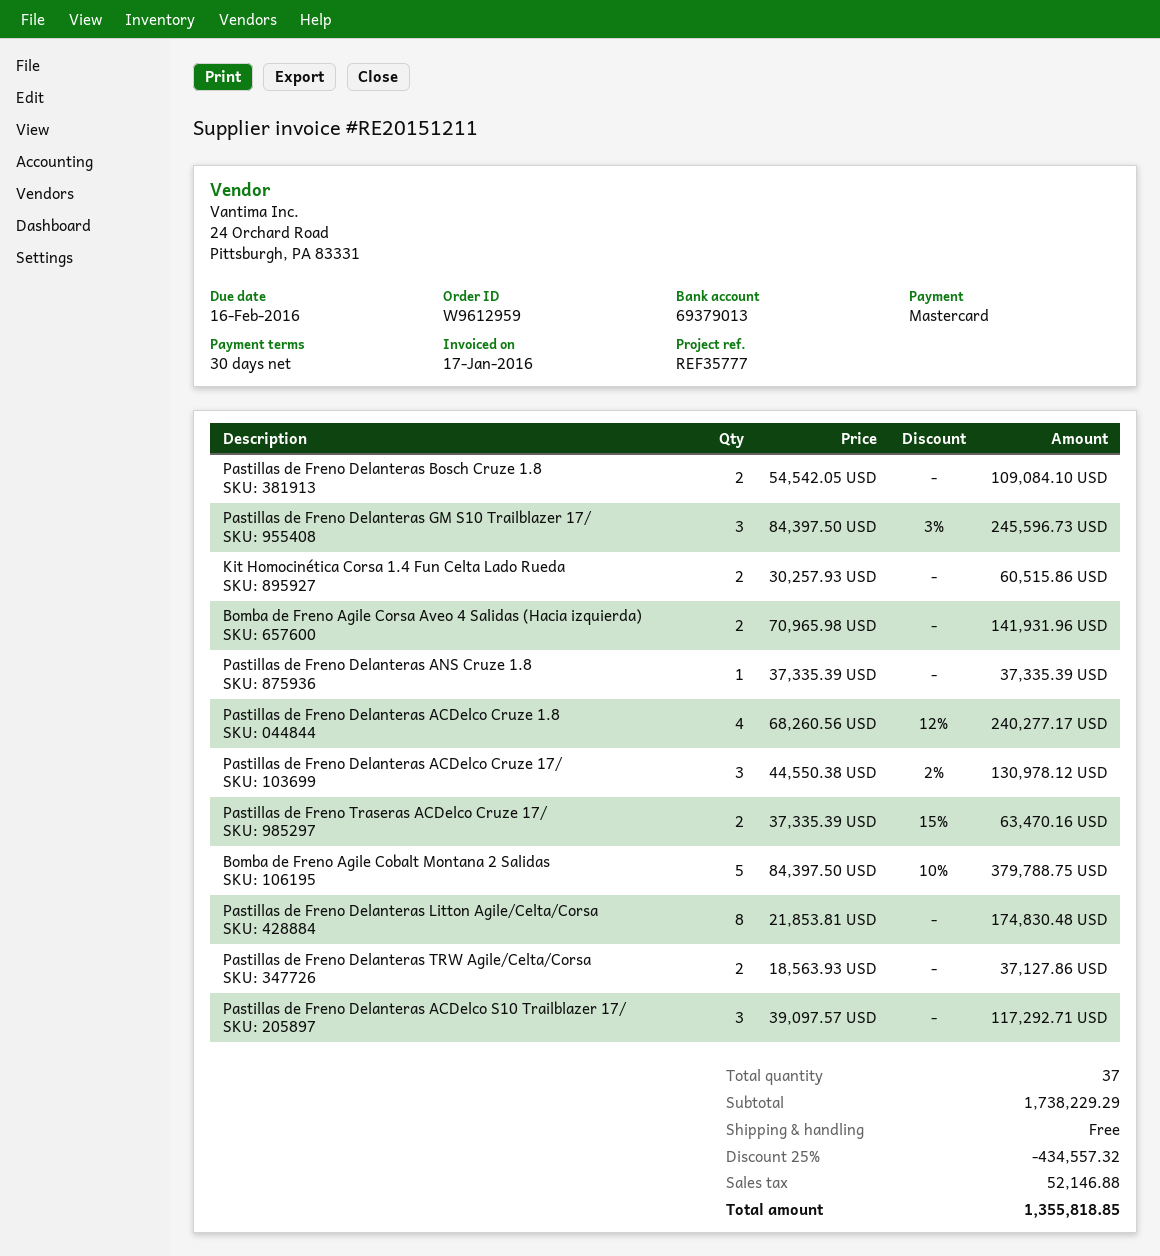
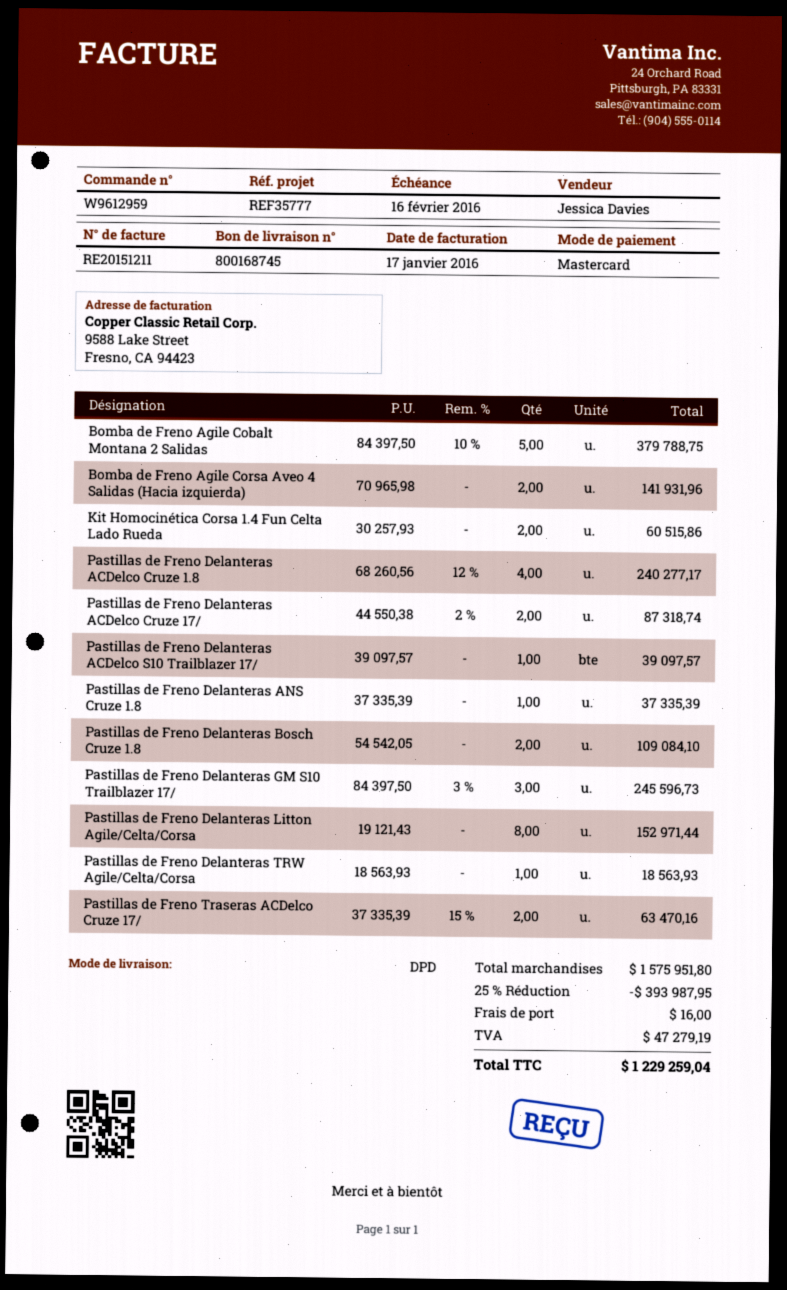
Pastillas de Freno Delanteras ACDelco Cruze 17/: 3 x 44550.38 - 2% = 130978.12 -> 2 x 44550.38 - 2% = 87318.74
Pastillas de Freno Delanteras Litton Agile/Celta/Corsa: 8 x 21853.81 = 174830.48 -> 8 x 19121.43 = 152971.44
Pastillas de Freno Delanteras TRW Agile/Celta/Corsa: 2 x 18563.93 = 37127.86 -> 1 x 18563.93 = 18563.93
Pastillas de Freno Delanteras ACDelco S10 Trailblazer 17/: 3 x 39097.57 = 117292.71 -> 1 x 39097.57 = 39097.57
subtotal: 1738229.29 -> 1575951.80
discount: 25% = 434557.32 -> 25% = 393987.95
shipping: 0.00 -> 16.00
tax: 52146.88 -> 47279.19
total: 1355818.85 -> 1229259.04

